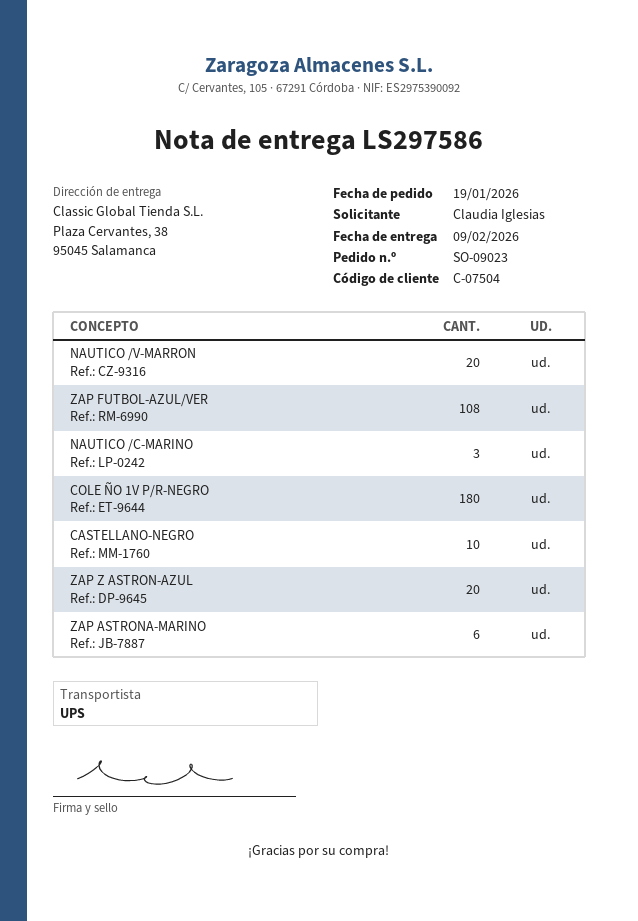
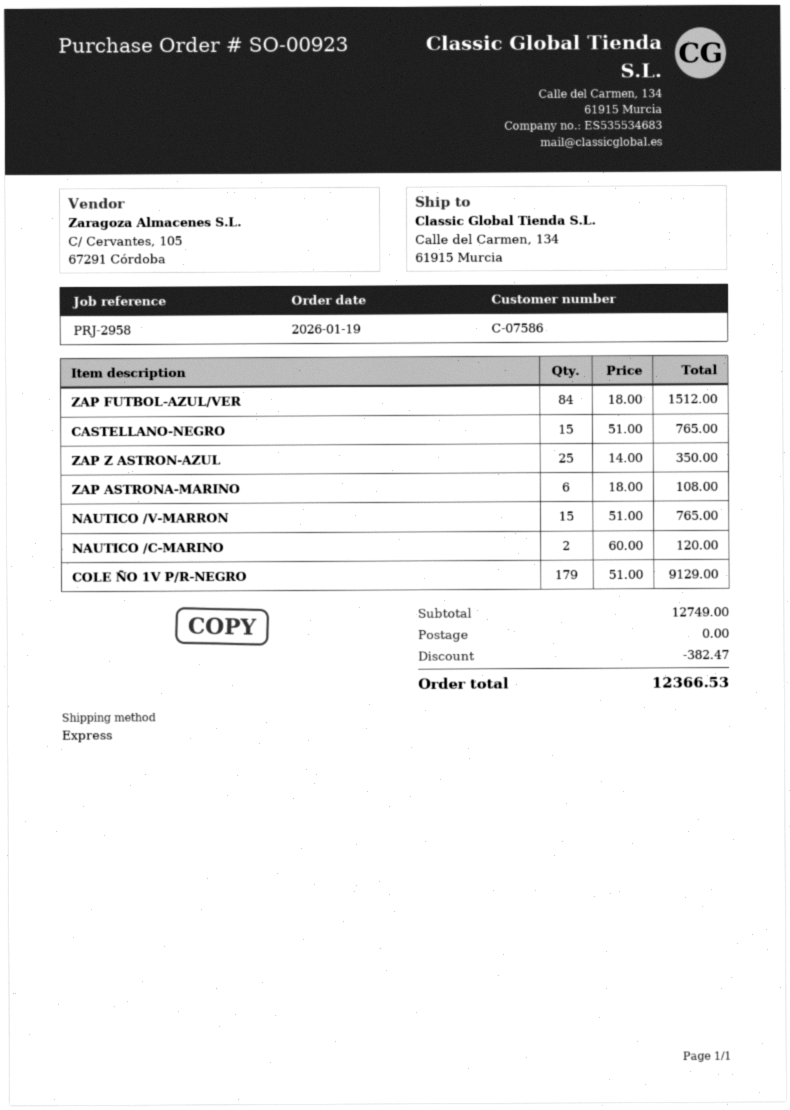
order number: SO-09023 -> SO-00923
customer number: C-07504 -> C-07586
shipping method: UPS -> express
ship to: Plaza Cervantes, 38, 95045 Salamanca -> Calle del Carmen, 134, 61915 Murcia
NAUTICO /V-MARRON: 20 -> 15
ZAP FUTBOL-AZUL/VER: 108 -> 84
NAUTICO /C-MARINO: 3 -> 2
COLE ÑO 1V P/R-NEGRO: 180 -> 179
CASTELLANO-NEGRO: 10 -> 15
ZAP Z ASTRON-AZUL: 20 -> 25

